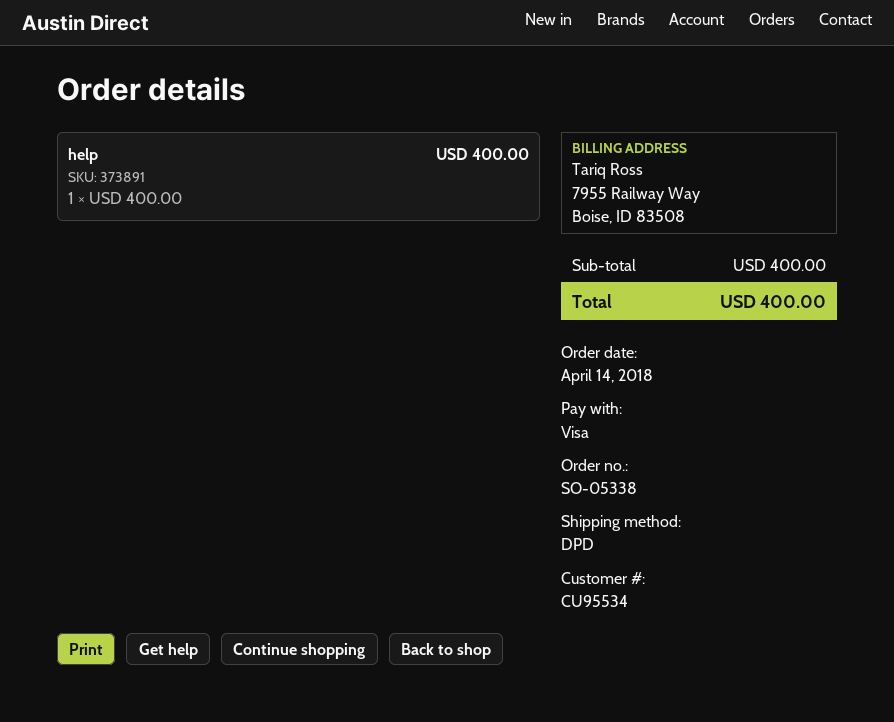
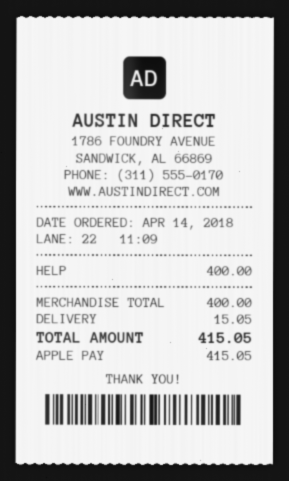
payment method: Visa -> Apple Pay
shipping: none -> 15.05
total: 400.00 -> 415.05

